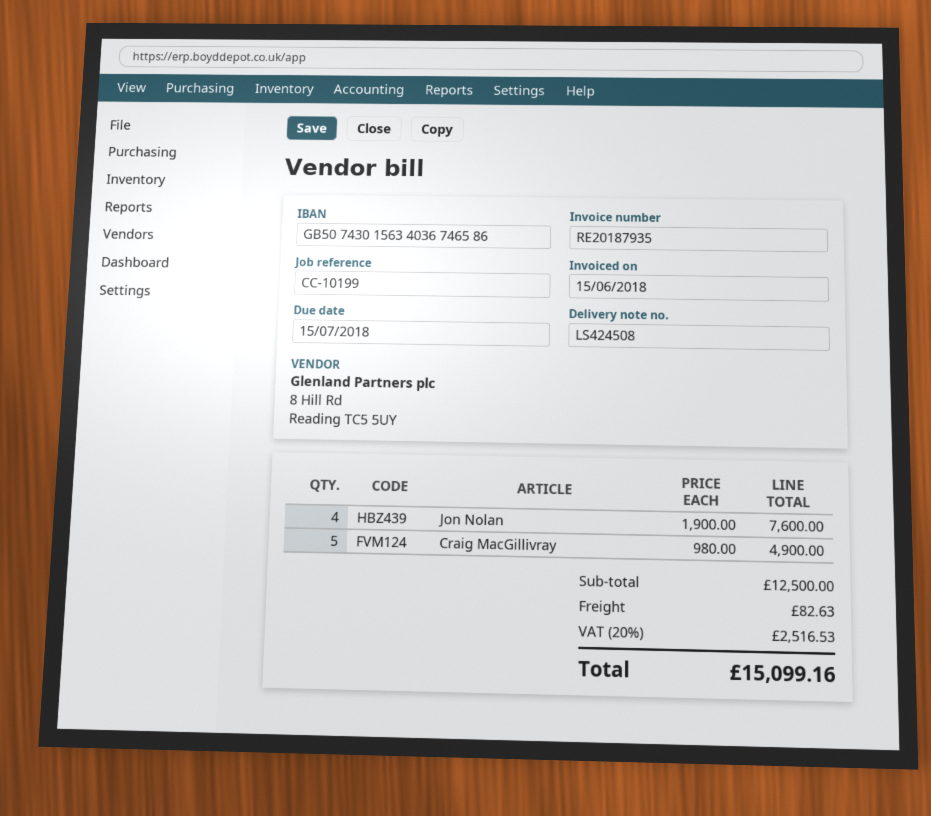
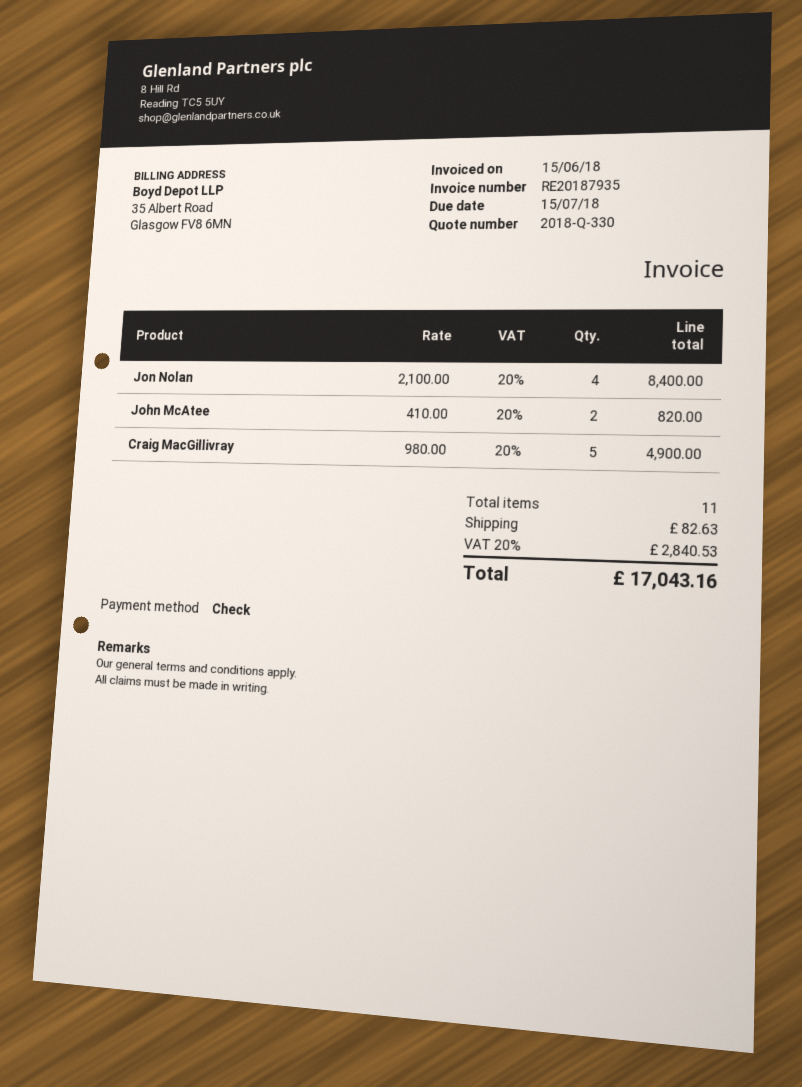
Jon Nolan: 4 x 1900.00 = 7600.00 -> 4 x 2100.00 = 8400.00
John McAtee: none -> 2 x 410.00 = 820.00
tax: 20% = 2516.53 -> 20% = 2840.53
total: 15099.16 -> 17043.16

